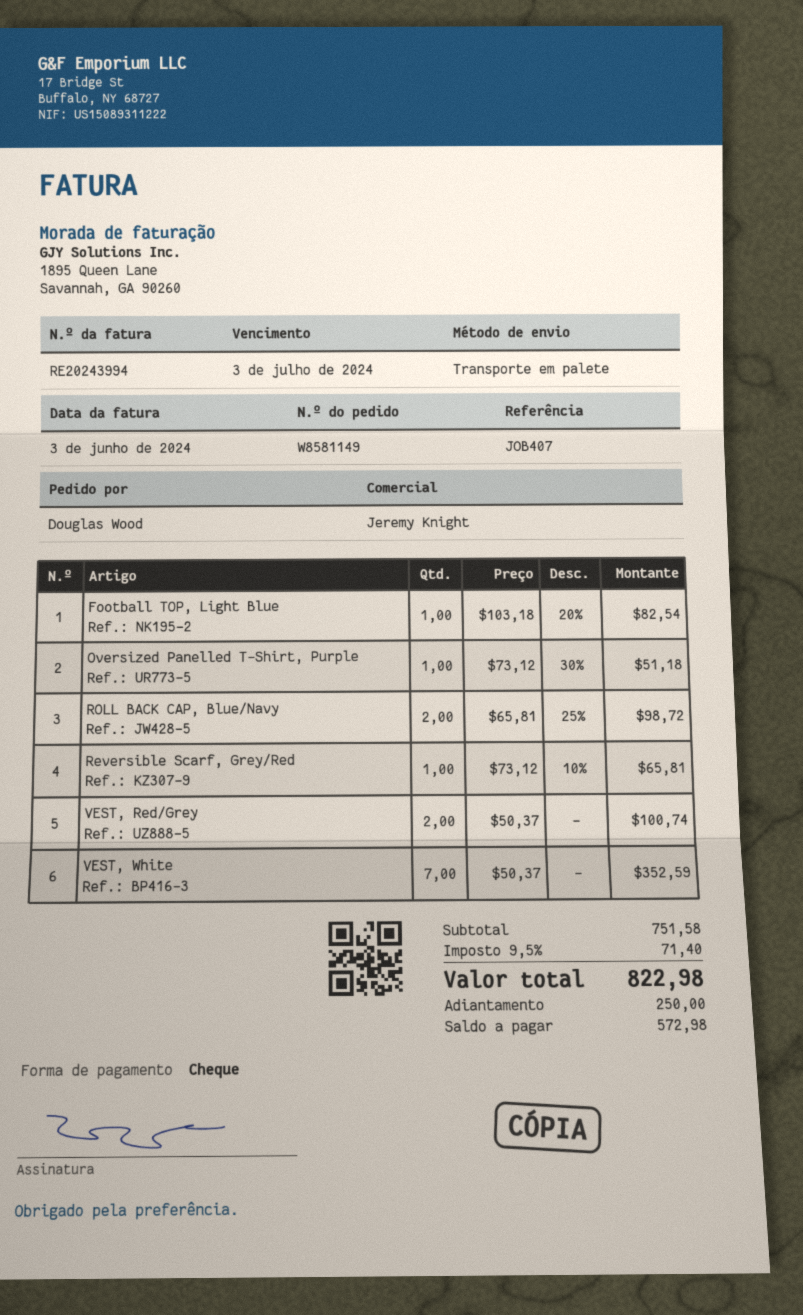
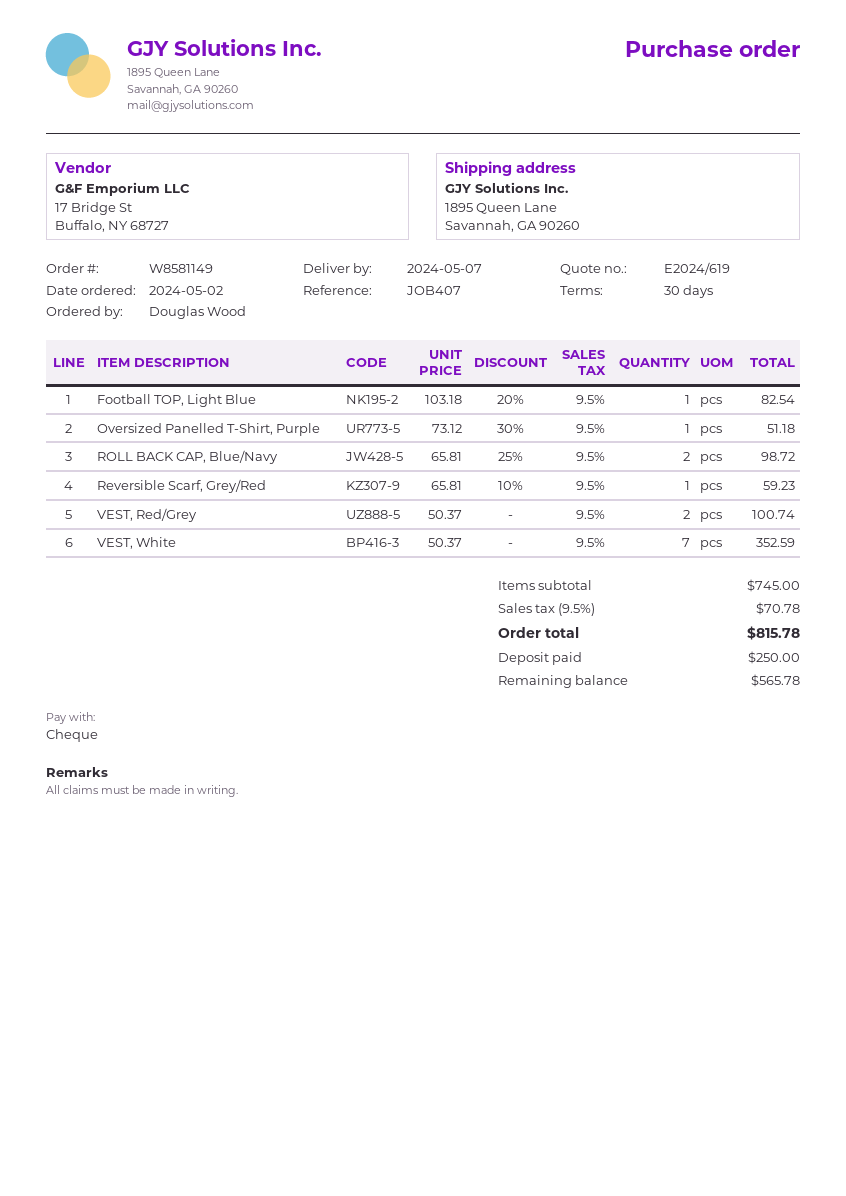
Reversible Scarf, Grey/Red: 1 x 73.12 - 10% = 65.81 -> 1 x 65.81 - 10% = 59.23
subtotal: 751.58 -> 745.00
tax: 9.5% = 71.40 -> 9.5% = 70.78
total: 822.98 -> 815.78
balance: 572.98 -> 565.78

